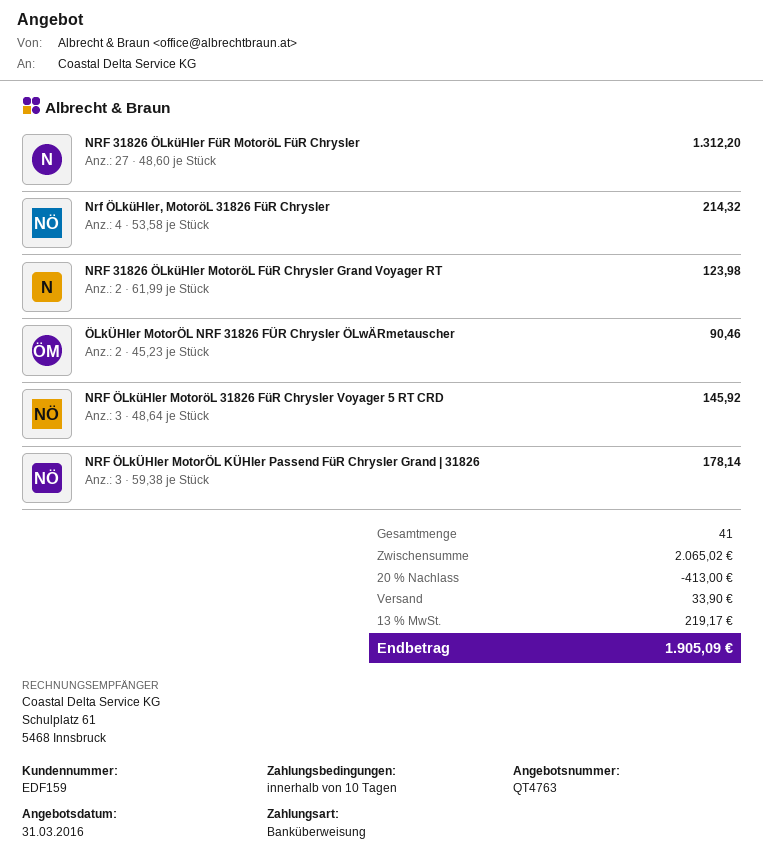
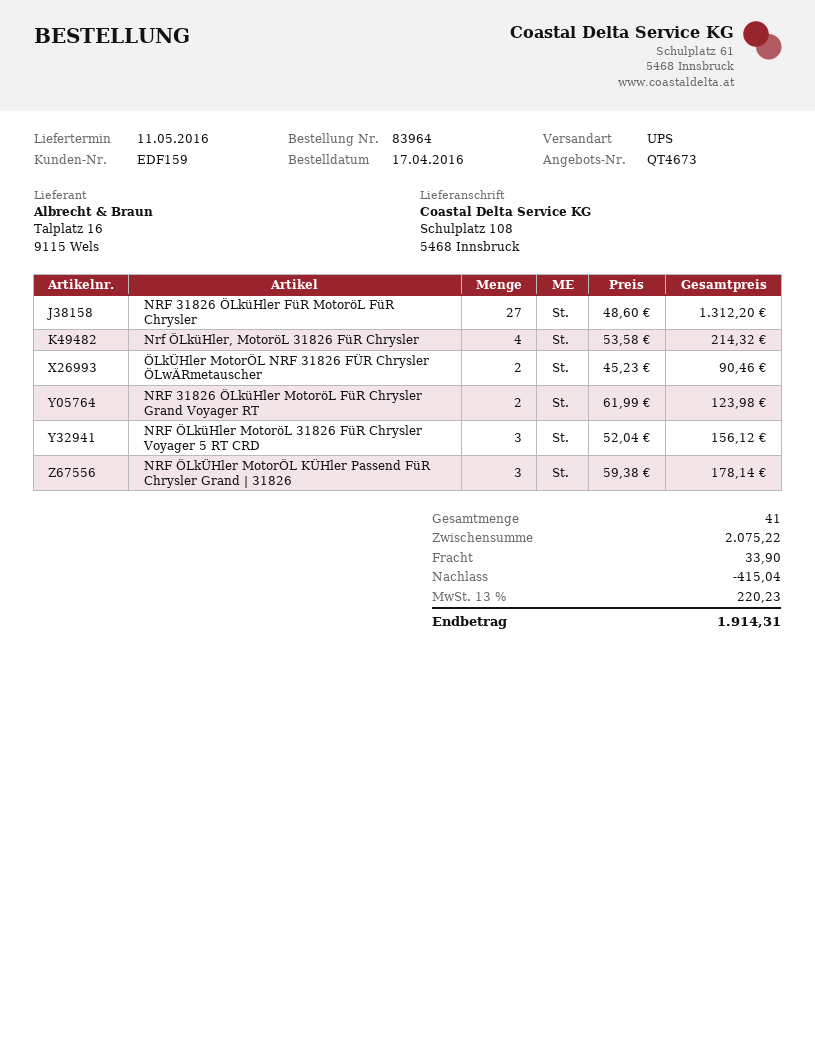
quote number: QT4763 -> QT4673
NRF ÖLküHler MotoröL 31826 FüR Chrysler Voyager 5 RT CRD: 3 x 48.64 = 145.92 -> 3 x 52.04 = 156.12
subtotal: 2065.02 -> 2075.22
discount: 413.00 -> 415.04
tax: 13% = 219.17 -> 13% = 220.23
total: 1905.09 -> 1914.31

